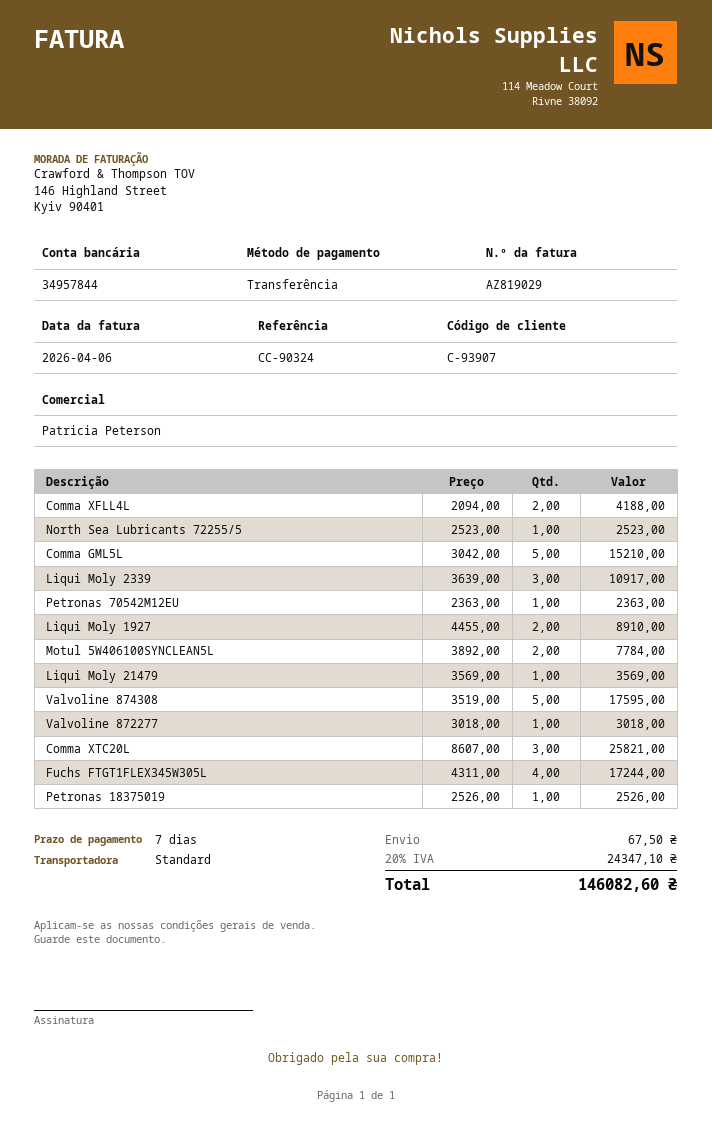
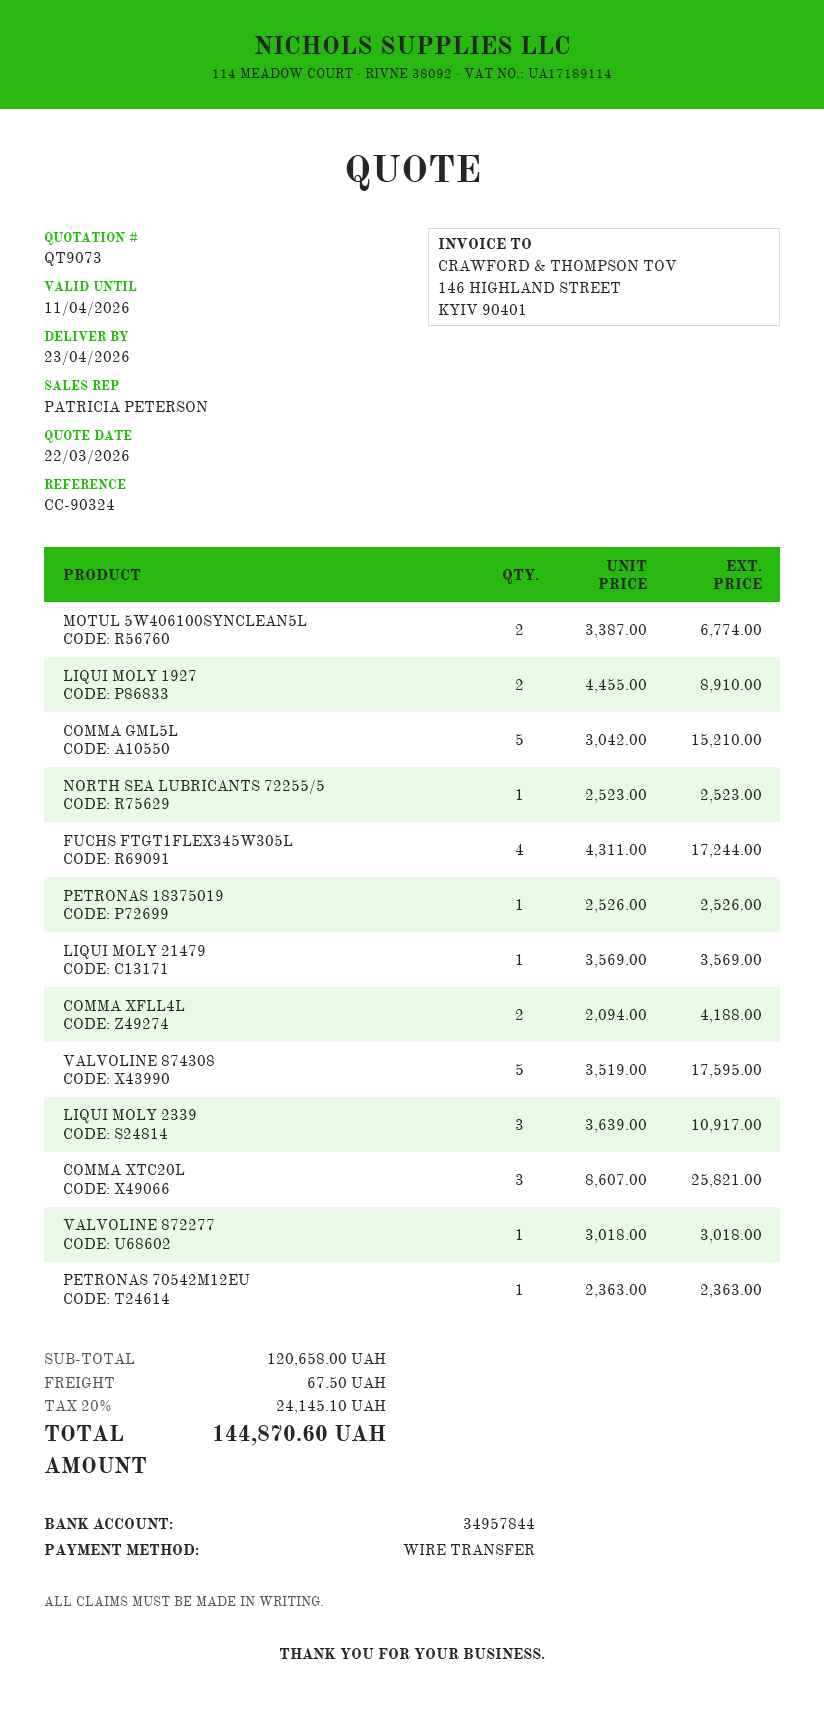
Motul 5W406100SYNCLEAN5L: 2 x 3892.00 = 7784.00 -> 2 x 3387.00 = 6774.00
tax: 20% = 24347.10 -> 20% = 24145.10
total: 146082.60 -> 144870.60

